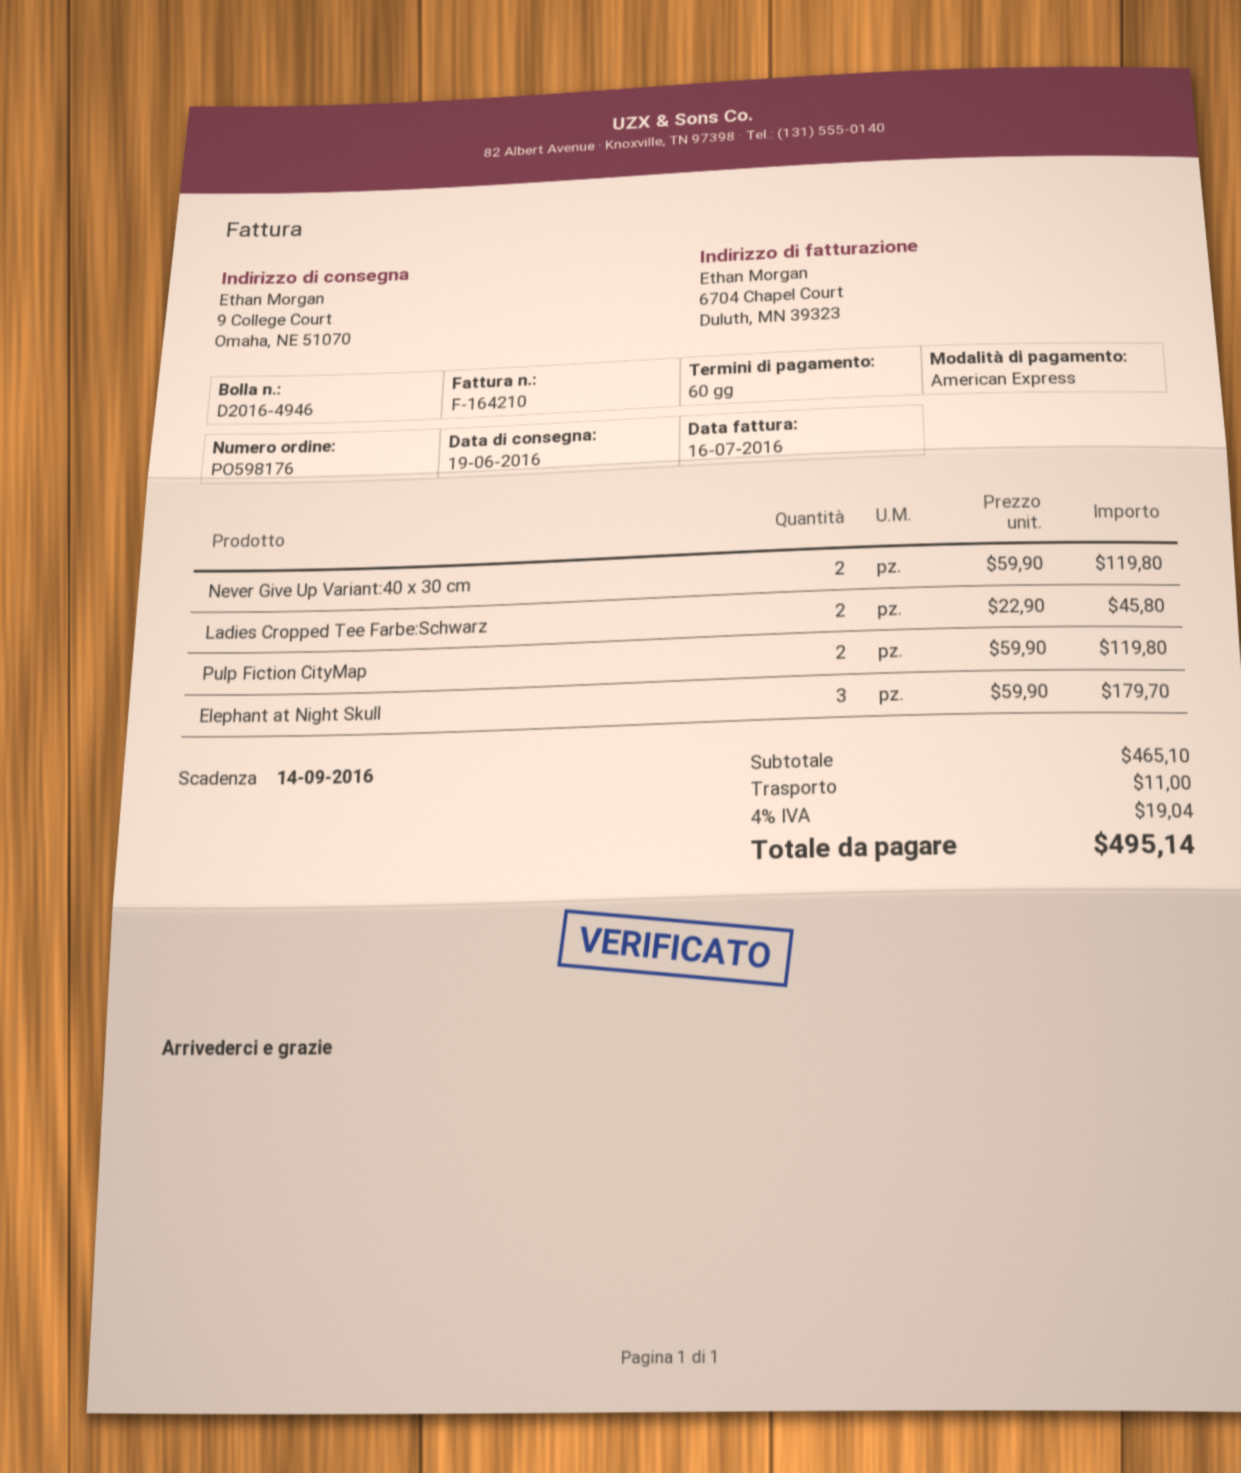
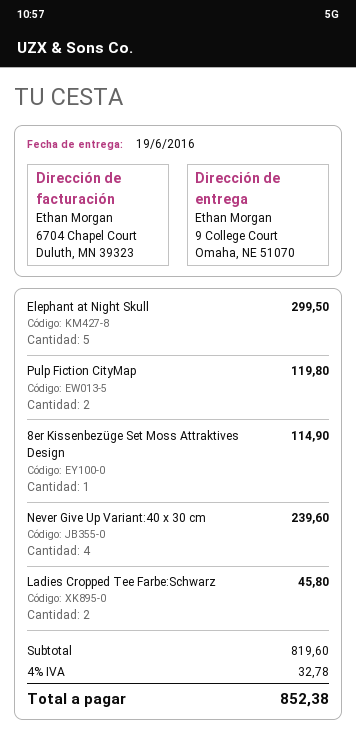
Never Give Up Variant:40 x 30 cm: 2 for 119.80 -> 4 for 239.60
Elephant at Night Skull: 3 for 179.70 -> 5 for 299.50
8er Kissenbezüge Set Moss Attraktives Design: none -> 1 for 114.90
subtotal: 465.10 -> 819.60
shipping: 11.00 -> none
tax: 4% = 19.04 -> 4% = 32.78
total: 495.14 -> 852.38

